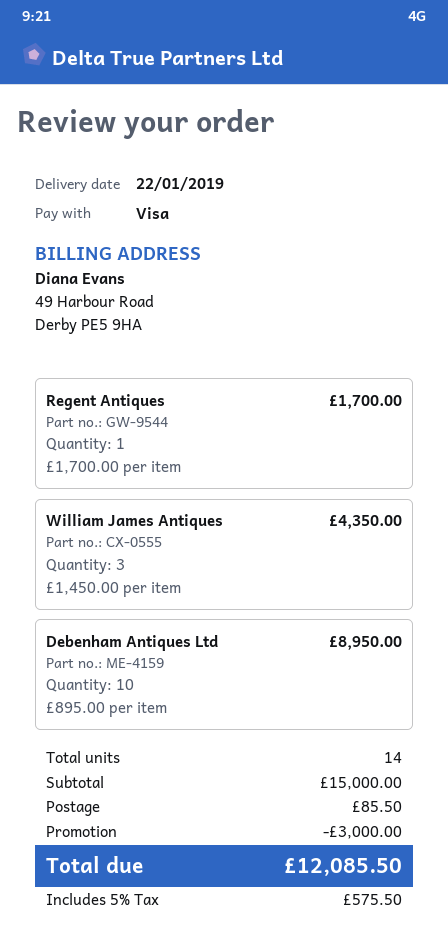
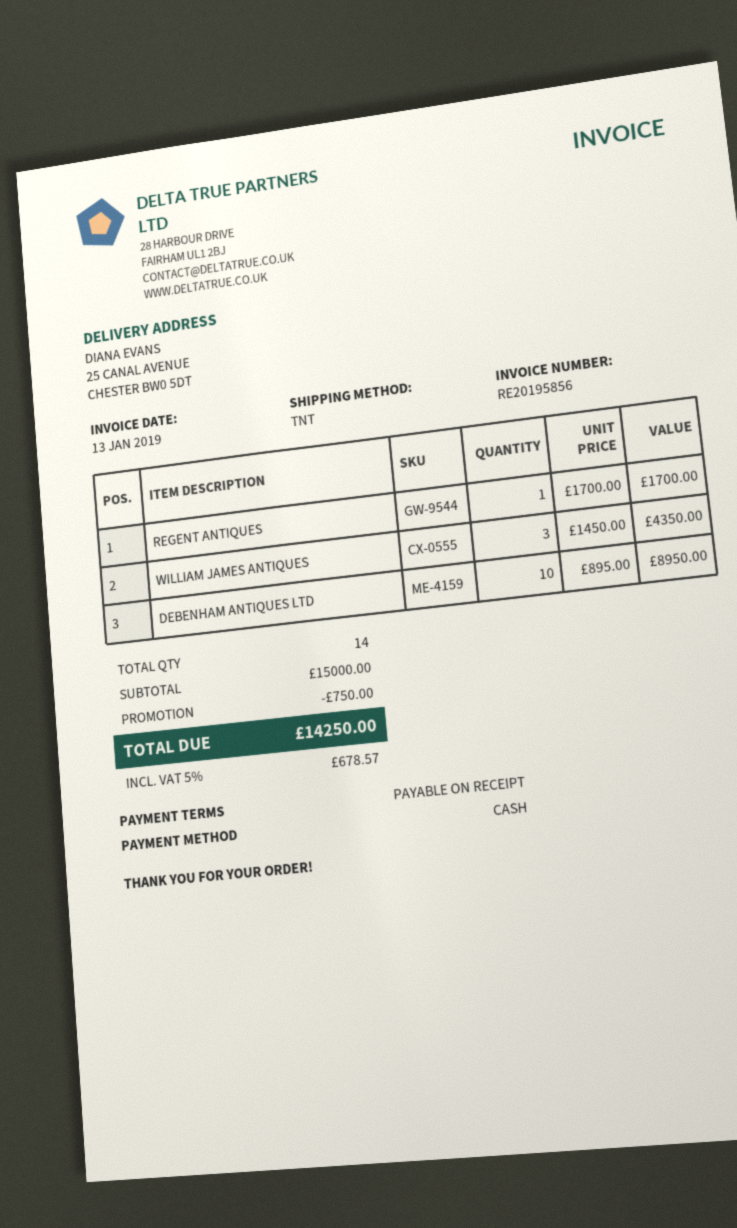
payment method: Visa -> cash
discount: 3000.00 -> 750.00
shipping: 85.50 -> none
tax: 5% = 575.50 -> 5% = 678.57
total: 12085.50 -> 14250.00

